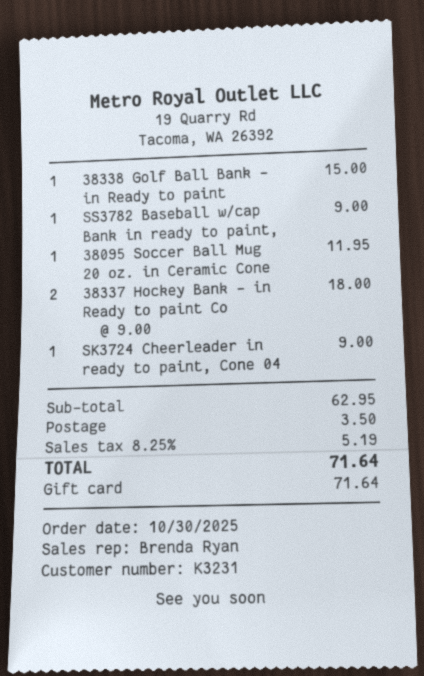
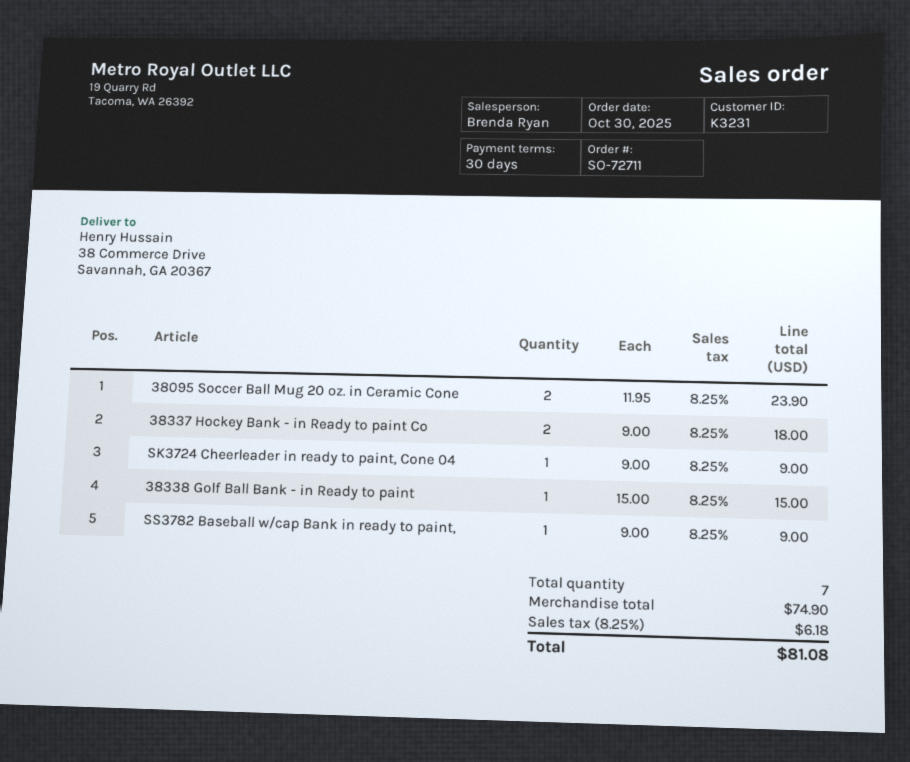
38095 Soccer Ball Mug 20 oz. in Ceramic Cone: 1 x 11.95 = 11.95 -> 2 x 11.95 = 23.90
subtotal: 62.95 -> 74.90
shipping: 3.50 -> none
tax: 8.25% = 5.19 -> 8.25% = 6.18
total: 71.64 -> 81.08

